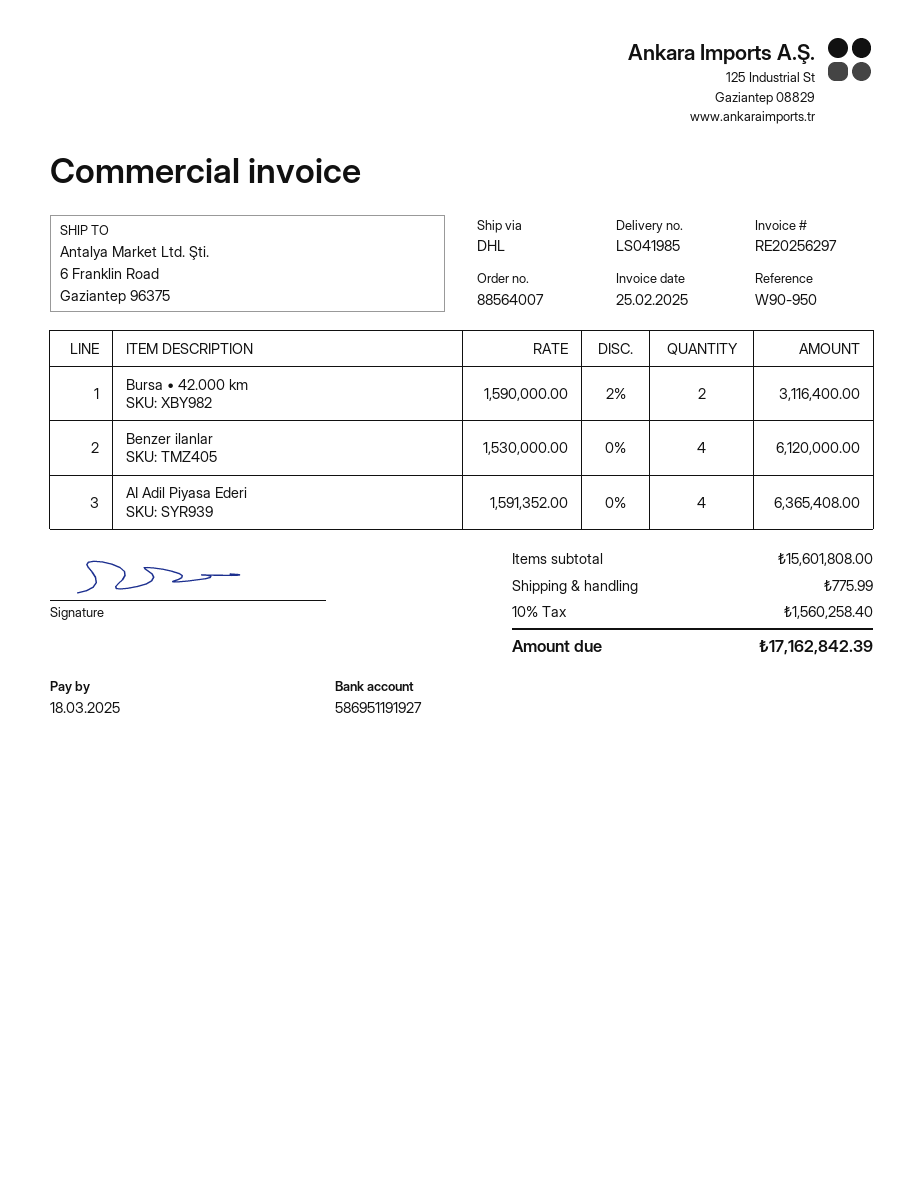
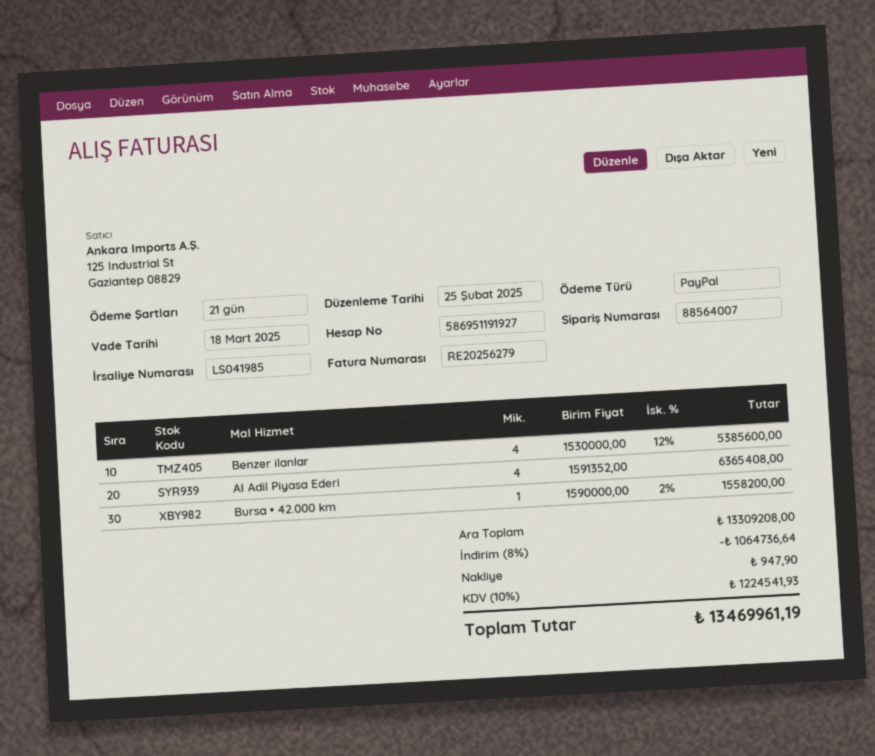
invoice number: RE20256297 -> RE20256279
Bursa • 42.000 km: 2 x 1590000.00 - 2% = 3116400.00 -> 1 x 1590000.00 - 2% = 1558200.00
Benzer ilanlar: 4 x 1530000.00 = 6120000.00 -> 4 x 1530000.00 - 12% = 5385600.00
subtotal: 15601808.00 -> 13309208.00
discount: none -> 8% = 1064736.64
shipping: 775.99 -> 947.90
tax: 10% = 1560258.40 -> 10% = 1224541.93
total: 17162842.39 -> 13469961.19

